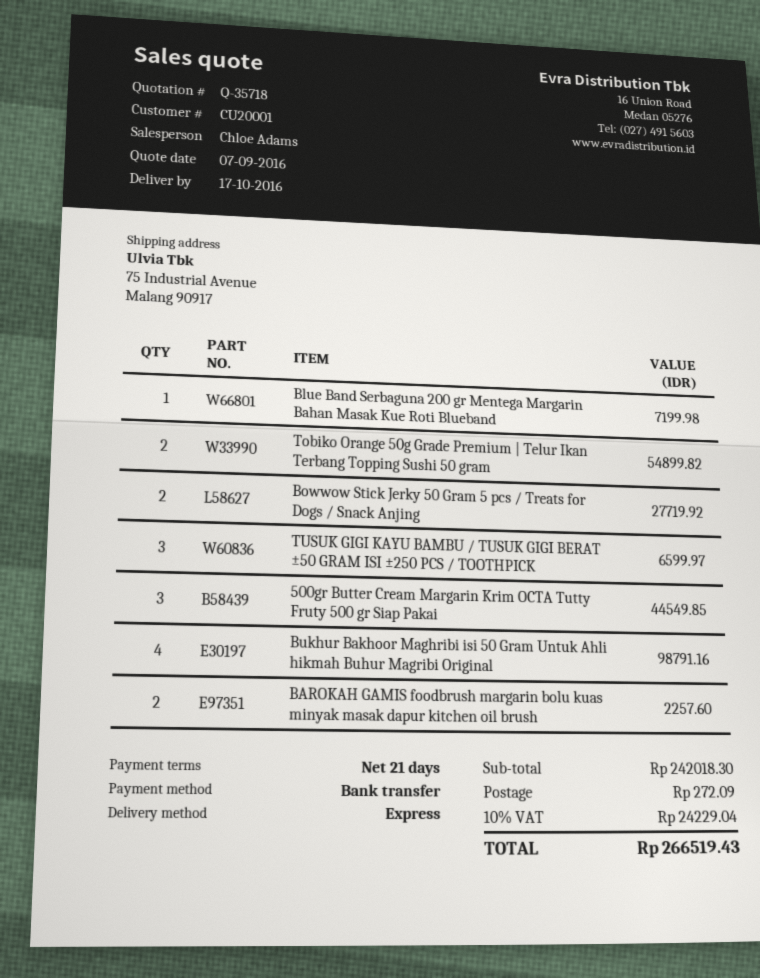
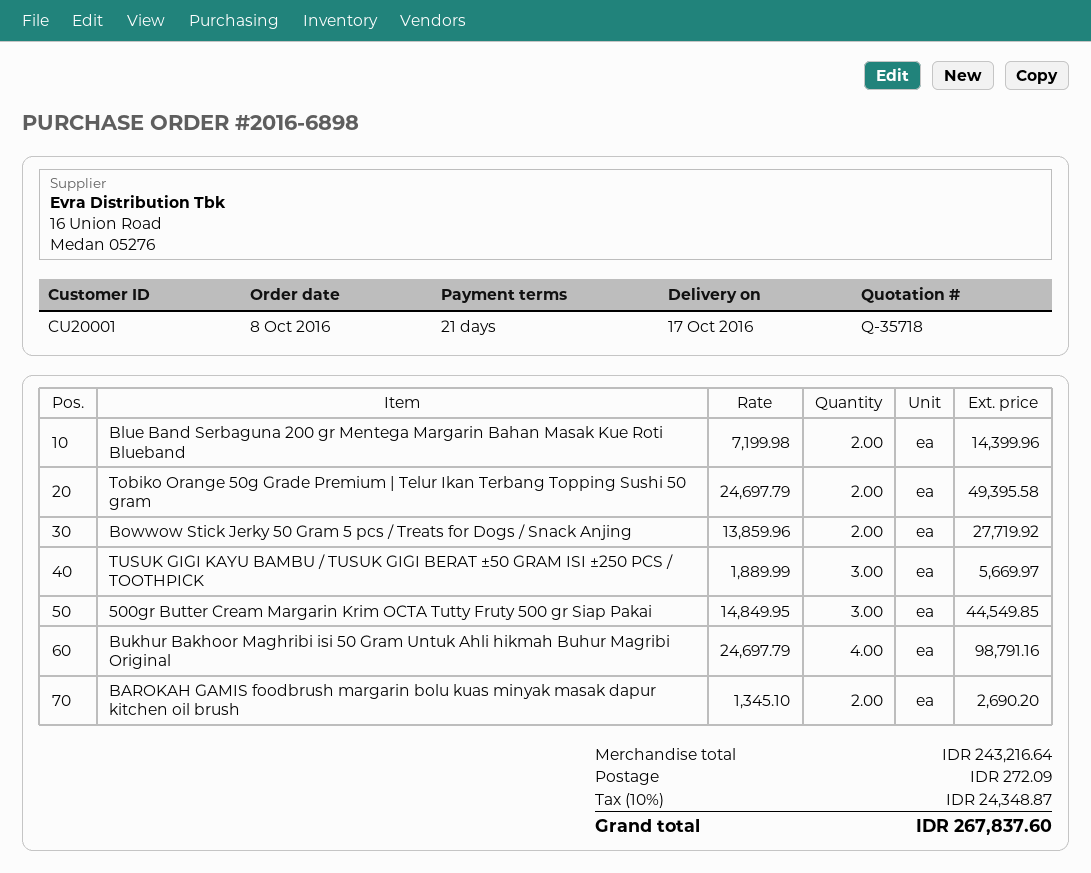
Blue Band Serbaguna 200 gr Mentega Margarin Bahan Masak Kue Roti Blueband: 1 for 7199.98 -> 2 for 14399.96
Tobiko Orange 50g Grade Premium | Telur Ikan Terbang Topping Sushi 50 gram: 2 for 54899.82 -> 2 for 49395.58
TUSUK GIGI KAYU BAMBU / TUSUK GIGI BERAT ±50 GRAM ISI ±250 PCS / TOOTHPICK: 3 for 6599.97 -> 3 for 5669.97
BAROKAH GAMIS foodbrush margarin bolu kuas minyak masak dapur kitchen oil brush: 2 for 2257.60 -> 2 for 2690.20
subtotal: 242018.30 -> 243216.64
tax: 10% = 24229.04 -> 10% = 24348.87
total: 266519.43 -> 267837.60

